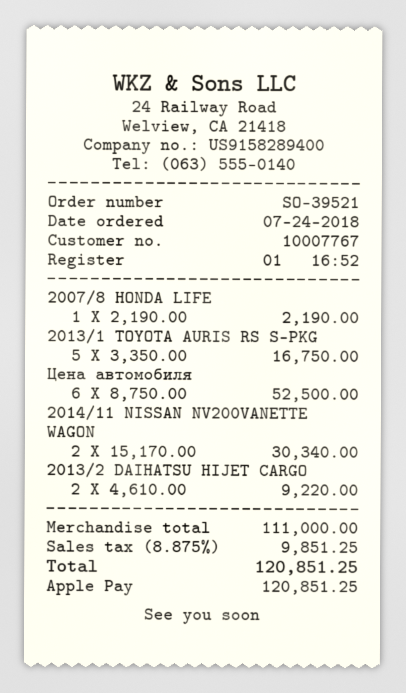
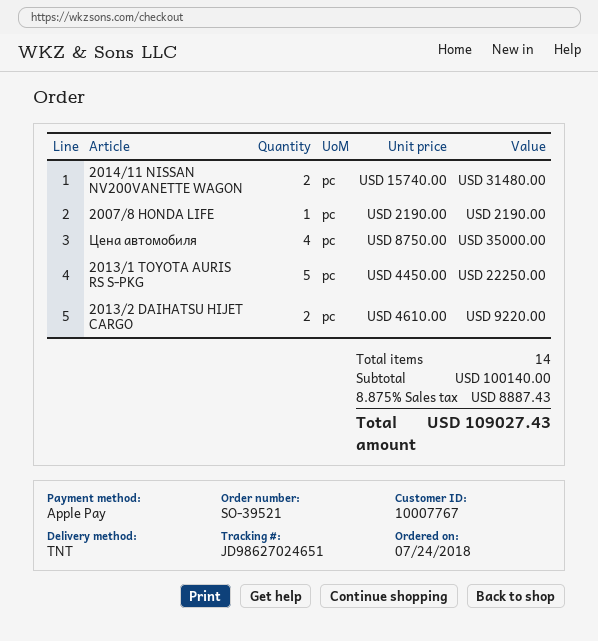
2013/1 TOYOTA AURIS RS S-PKG: 5 x 3350.00 = 16750.00 -> 5 x 4450.00 = 22250.00
Цена автомобиля: 6 x 8750.00 = 52500.00 -> 4 x 8750.00 = 35000.00
2014/11 NISSAN NV200VANETTE WAGON: 2 x 15170.00 = 30340.00 -> 2 x 15740.00 = 31480.00
subtotal: 111000.00 -> 100140.00
tax: 8.875% = 9851.25 -> 8.875% = 8887.43
total: 120851.25 -> 109027.43

